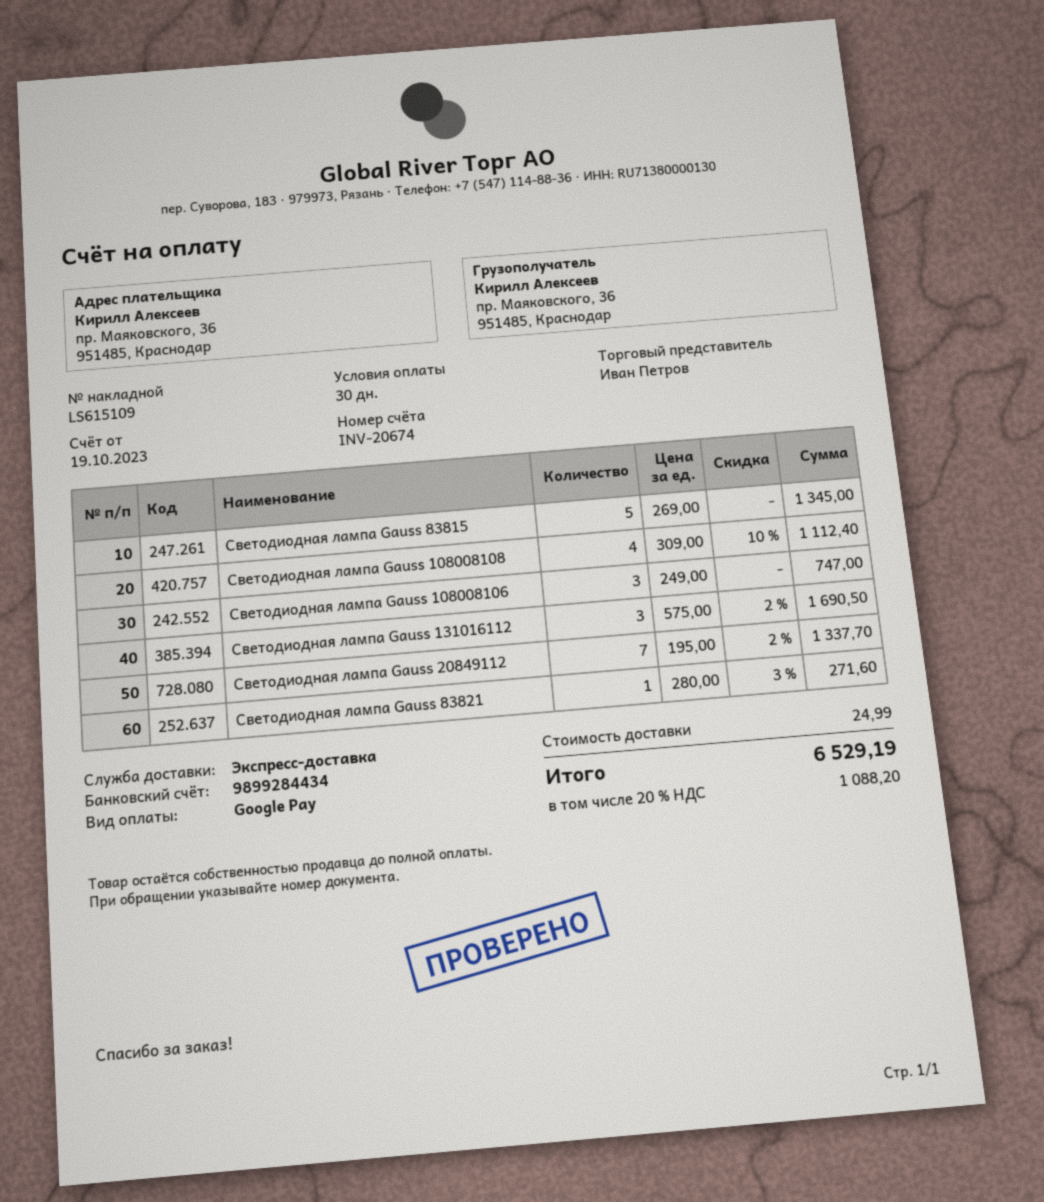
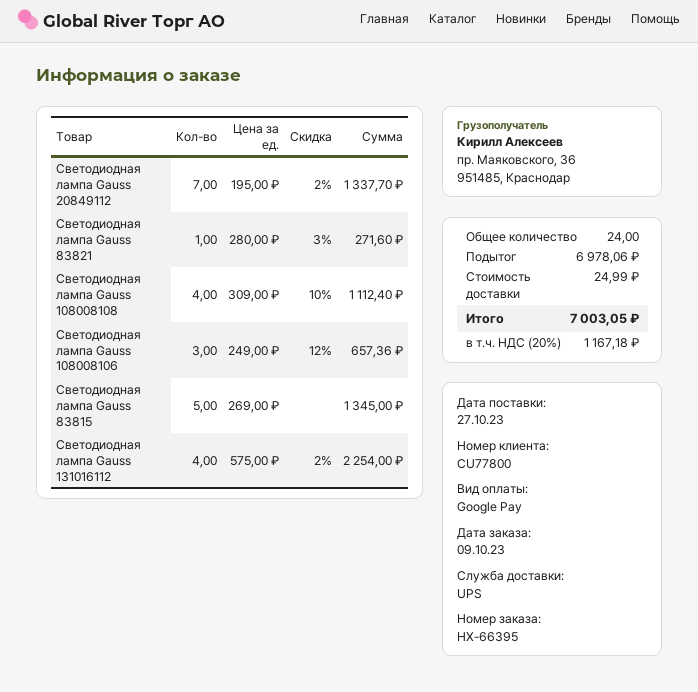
shipping method: express -> UPS
Светодиодная лампа Gauss 108008106: 3 x 249.00 = 747.00 -> 3 x 249.00 - 12% = 657.36
Светодиодная лампа Gauss 131016112: 3 x 575.00 - 2% = 1690.50 -> 4 x 575.00 - 2% = 2254.00
tax: 20% = 1088.20 -> 20% = 1167.18
total: 6529.19 -> 7003.05

